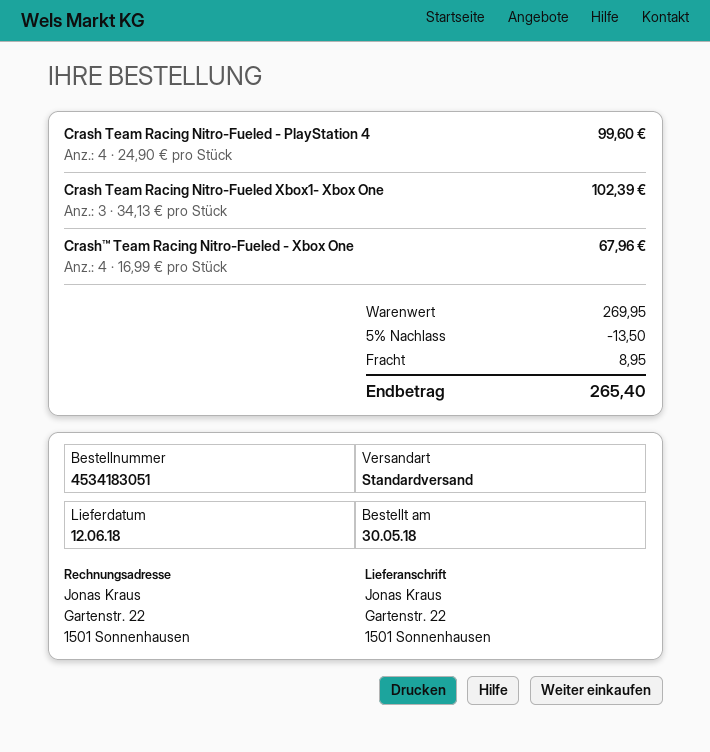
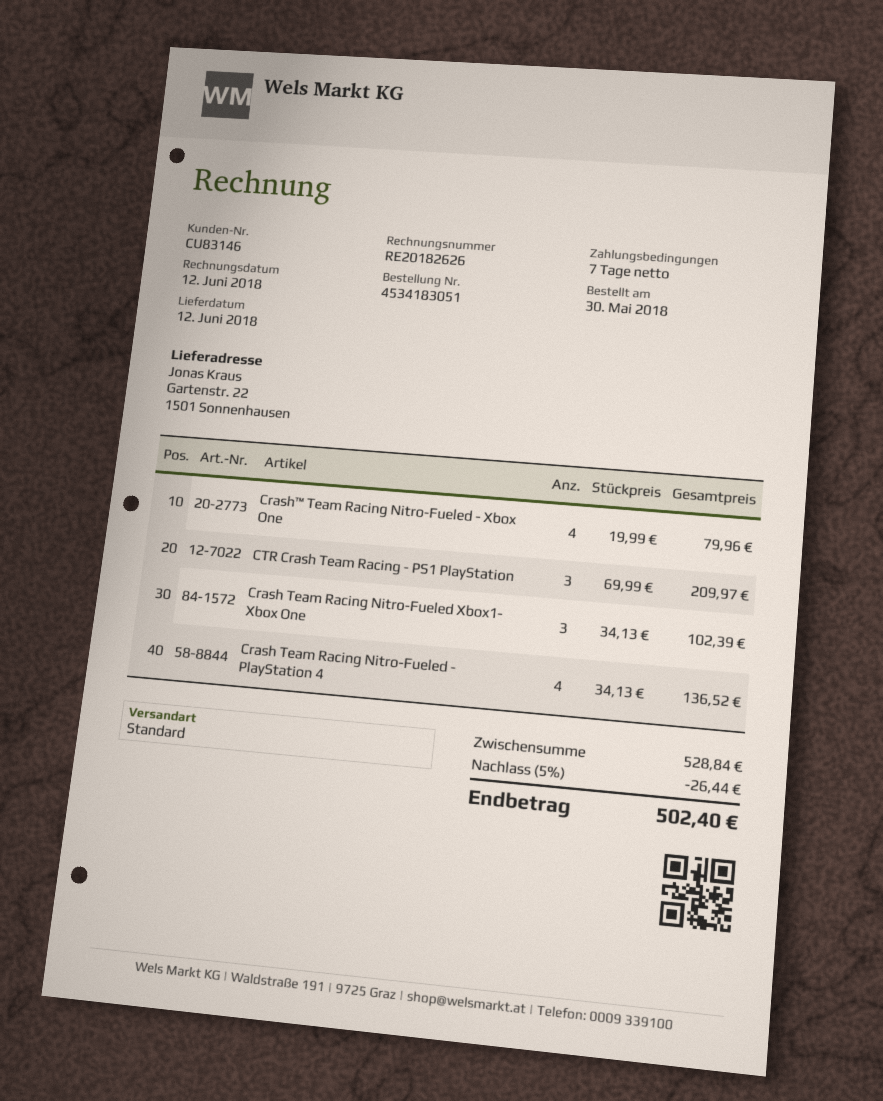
Crash Team Racing Nitro-Fueled - PlayStation 4: 4 x 24.90 = 99.60 -> 4 x 34.13 = 136.52
Crash™ Team Racing Nitro-Fueled - Xbox One: 4 x 16.99 = 67.96 -> 4 x 19.99 = 79.96
CTR Crash Team Racing - PS1 PlayStation: none -> 3 x 69.99 = 209.97
subtotal: 269.95 -> 528.84
discount: 5% = 13.50 -> 5% = 26.44
shipping: 8.95 -> none
total: 265.40 -> 502.40

